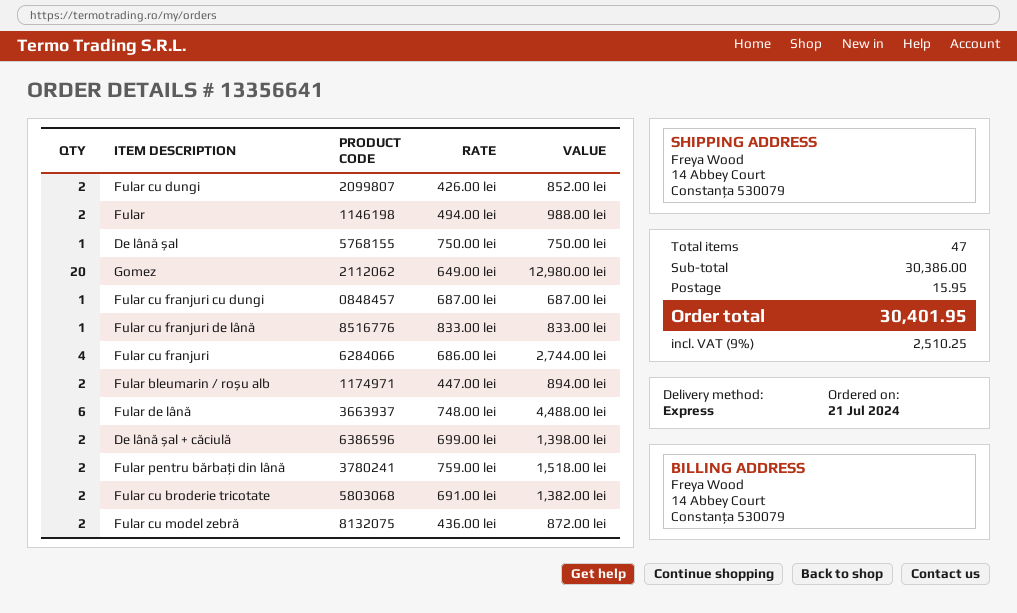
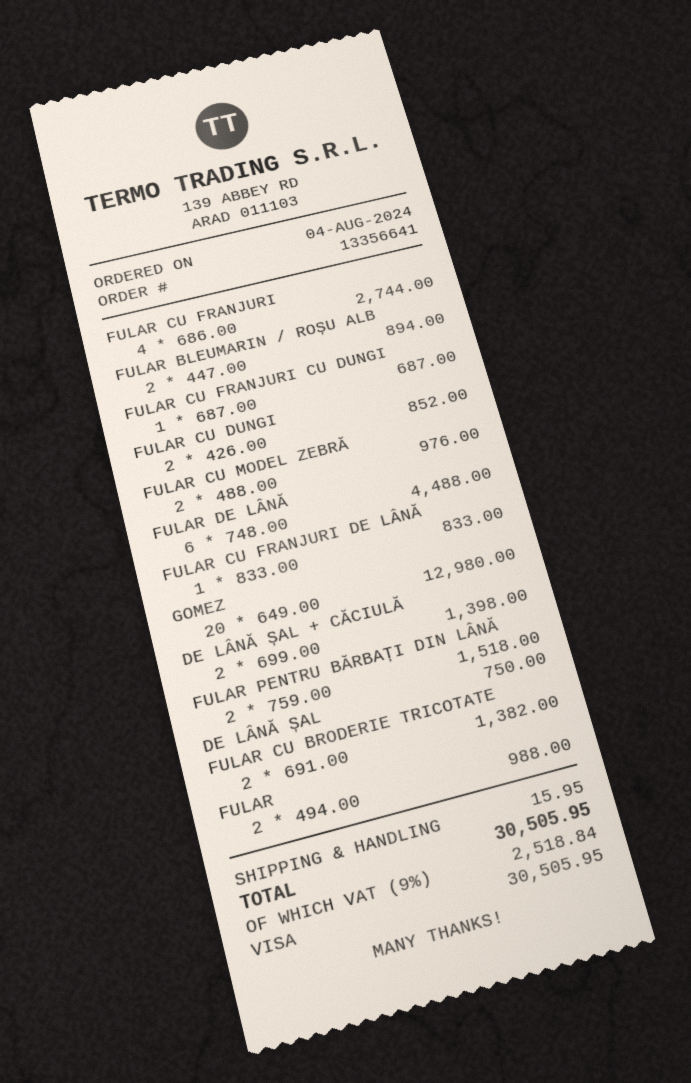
order date: 2024-07-21 -> 2024-08-04
Fular cu model zebră: 2 x 436.00 = 872.00 -> 2 x 488.00 = 976.00
tax: 9% = 2510.25 -> 9% = 2518.84
total: 30401.95 -> 30505.95

